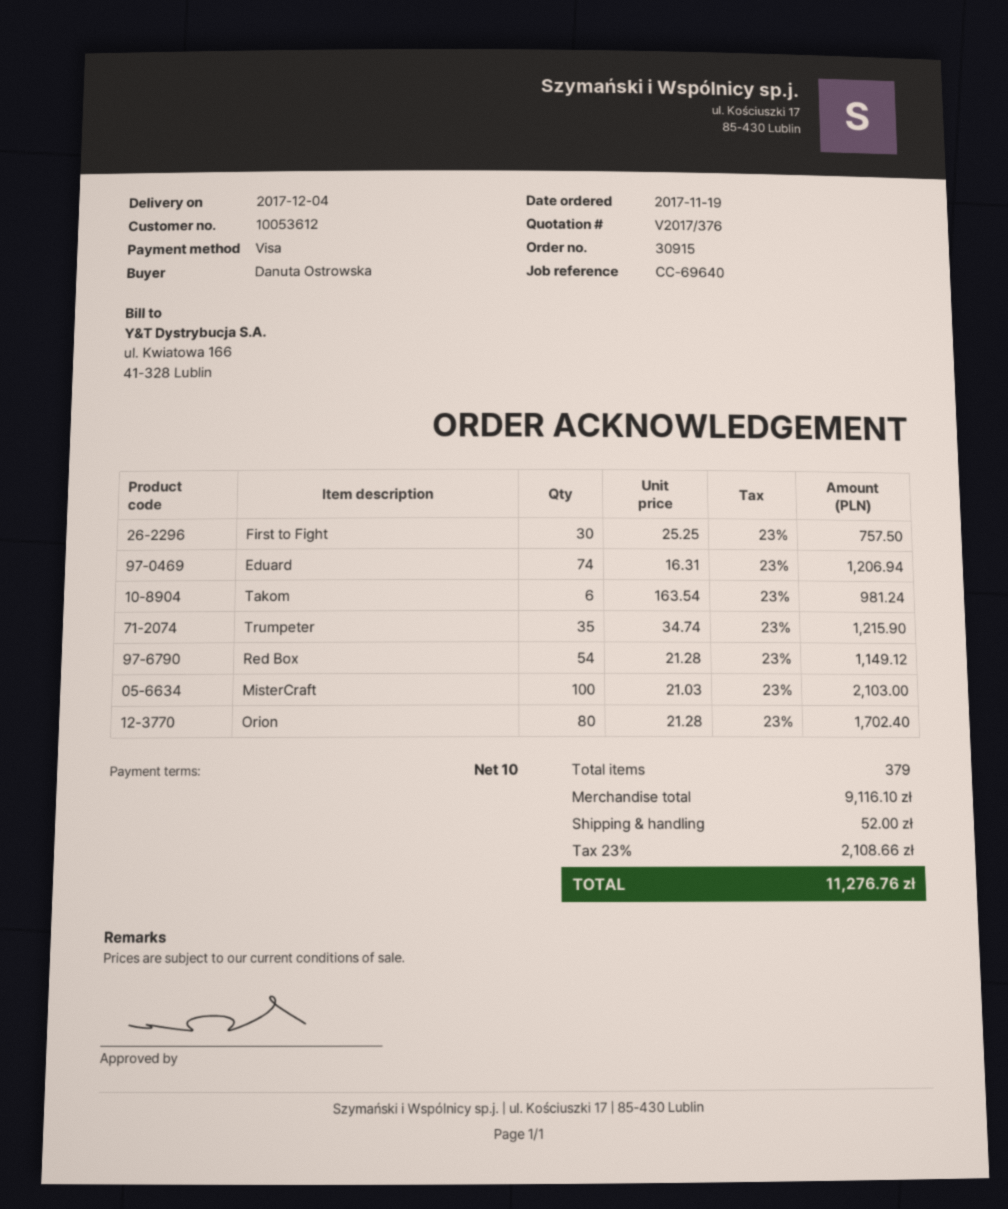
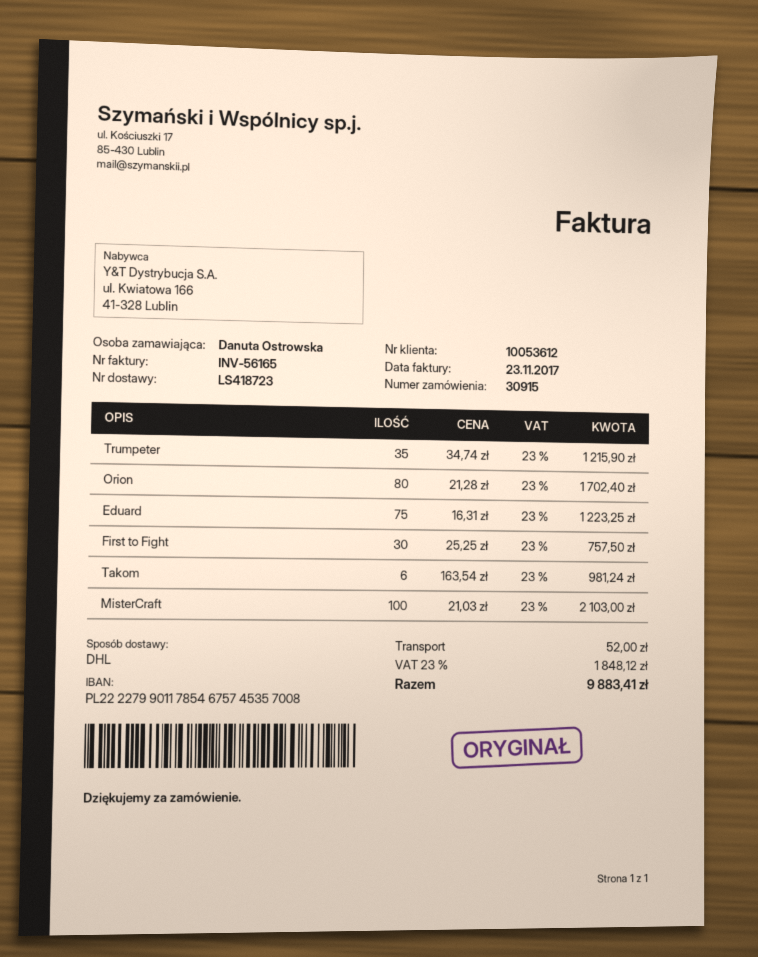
Eduard: 74 x 16.31 = 1206.94 -> 75 x 16.31 = 1223.25
Red Box: 54 x 21.28 = 1149.12 -> none
tax: 23% = 2108.66 -> 23% = 1848.12
total: 11276.76 -> 9883.41

